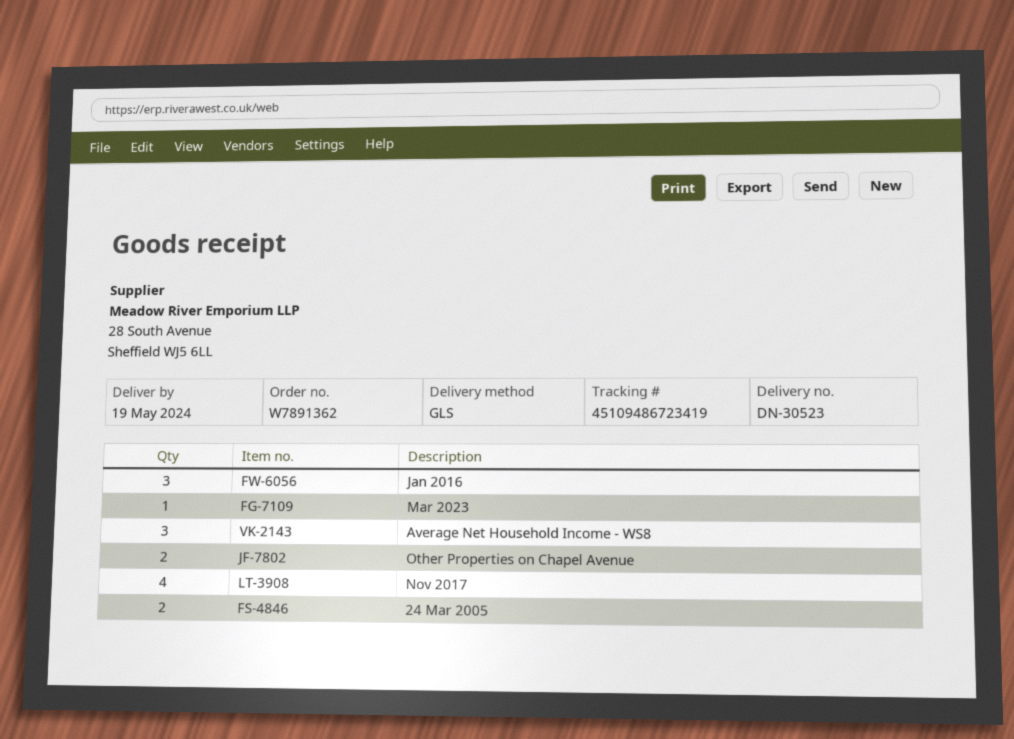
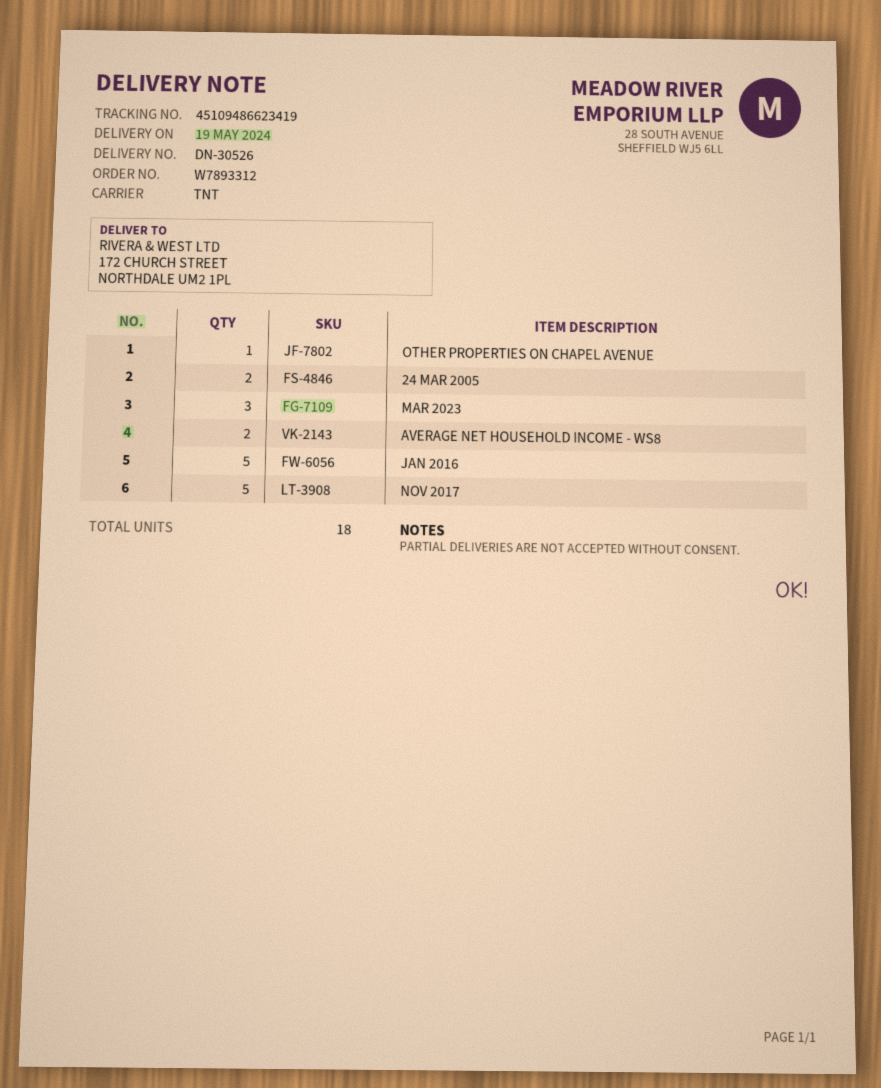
order number: W7891362 -> W7893312
delivery note number: DN-30523 -> DN-30526
shipping method: GLS -> TNT
tracking number: 45109486723419 -> 45109486623419
Jan 2016: 3 -> 5
Mar 2023: 1 -> 3
Average Net Household Income - WS8: 3 -> 2
Other Properties on Chapel Avenue: 2 -> 1
Nov 2017: 4 -> 5

